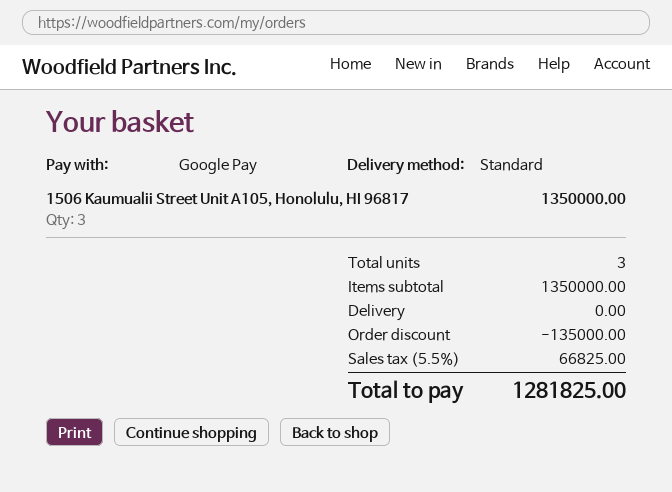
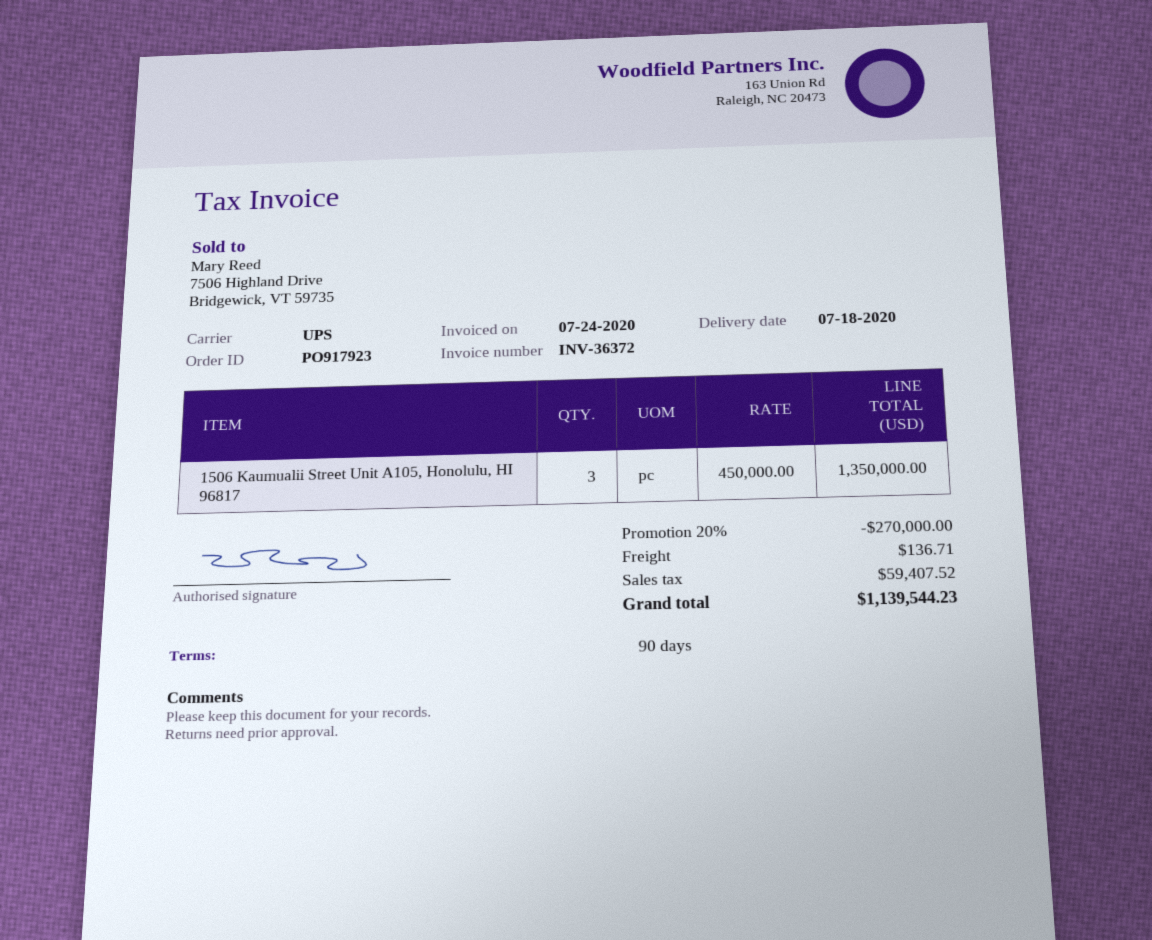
shipping method: standard -> UPS
discount: 135000.00 -> 270000.00
shipping: 0.00 -> 136.71
tax: 66825.00 -> 59407.52
total: 1281825.00 -> 1139544.23

